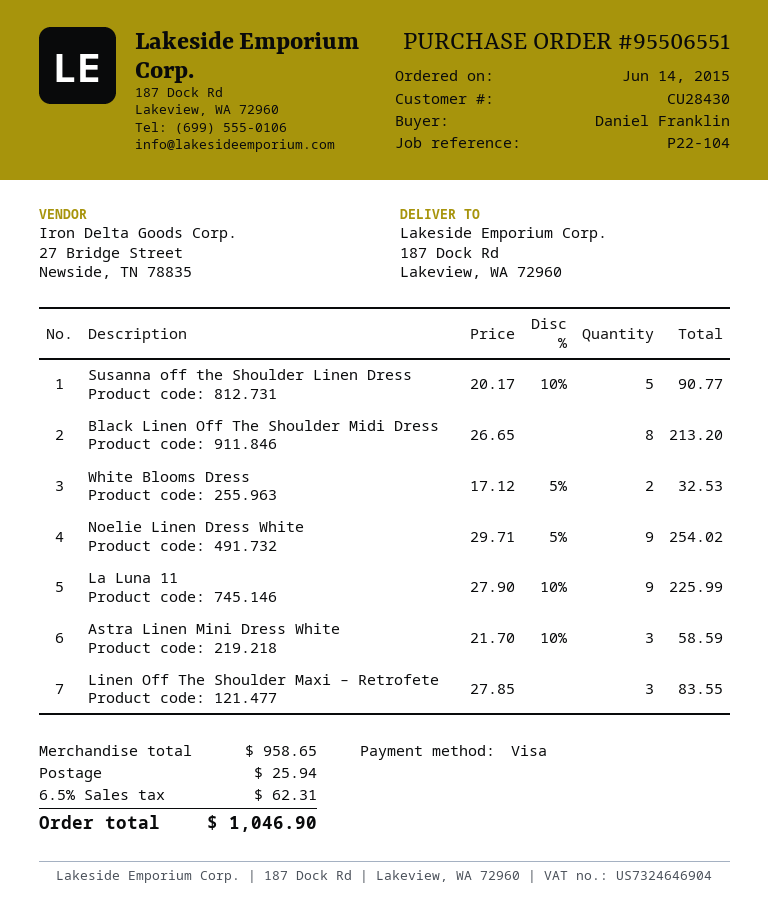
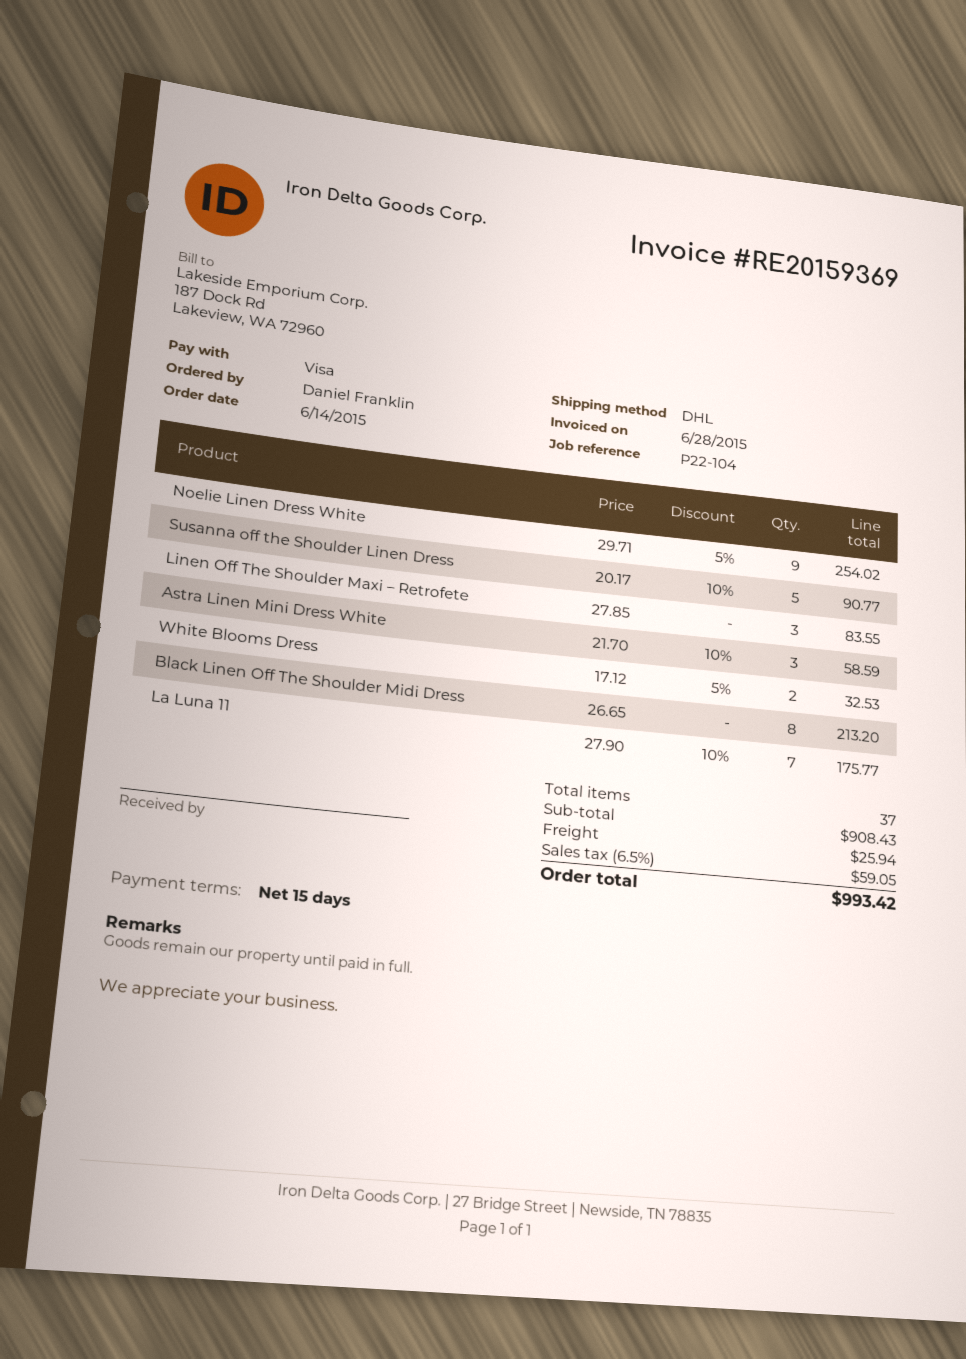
La Luna 11: 9 x 27.90 - 10% = 225.99 -> 7 x 27.90 - 10% = 175.77
subtotal: 958.65 -> 908.43
tax: 6.5% = 62.31 -> 6.5% = 59.05
total: 1046.90 -> 993.42

